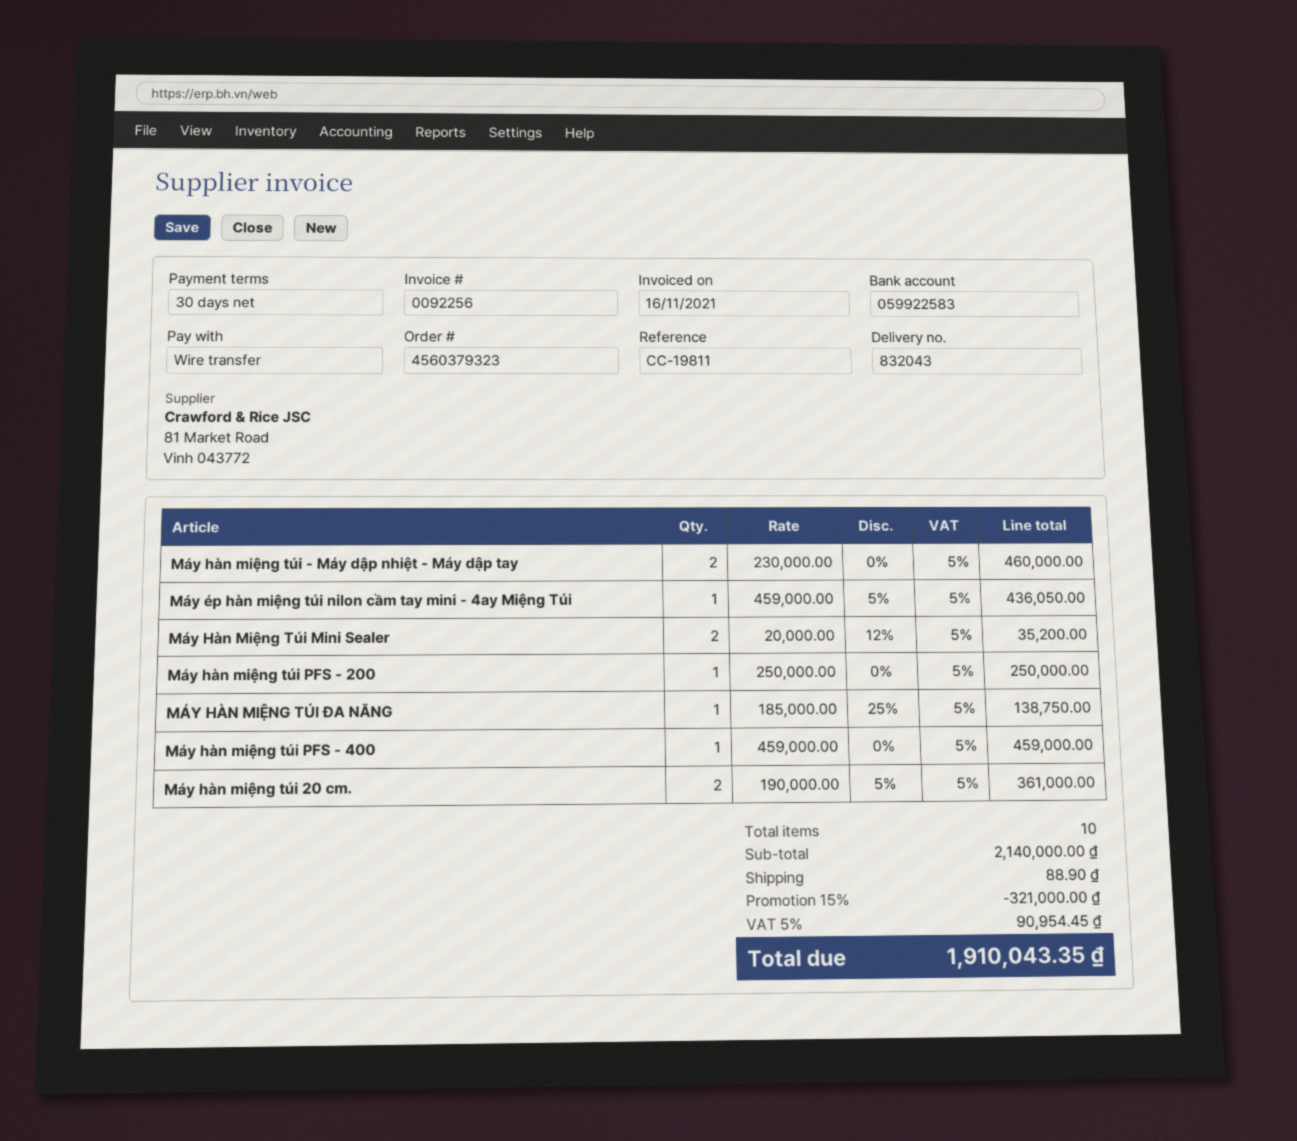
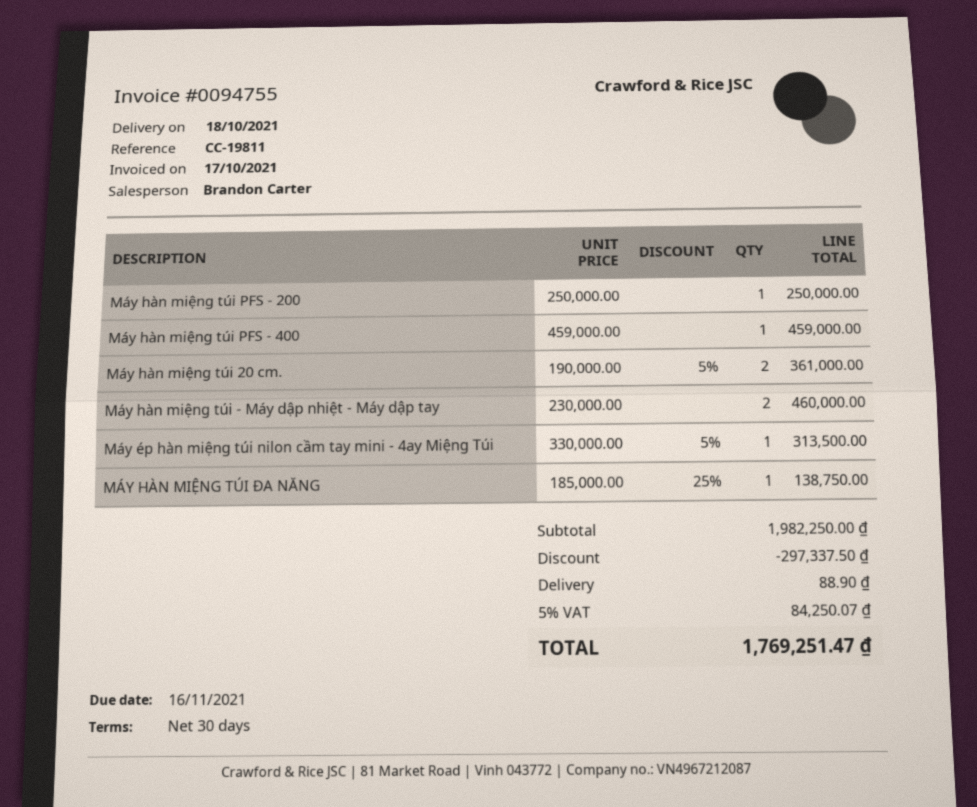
invoice number: 0092256 -> 0094755
invoice date: 2021-11-16 -> 2021-10-17
Máy ép hàn miệng túi nilon cầm tay mini - 4ay Miệng Túi: 1 x 459000.00 - 5% = 436050.00 -> 1 x 330000.00 - 5% = 313500.00
Máy Hàn Miệng Túi Mini Sealer: 2 x 20000.00 - 12% = 35200.00 -> none
subtotal: 2140000.00 -> 1982250.00
discount: 321000.00 -> 297337.50
tax: 5% = 90954.45 -> 5% = 84250.07
total: 1910043.35 -> 1769251.47

